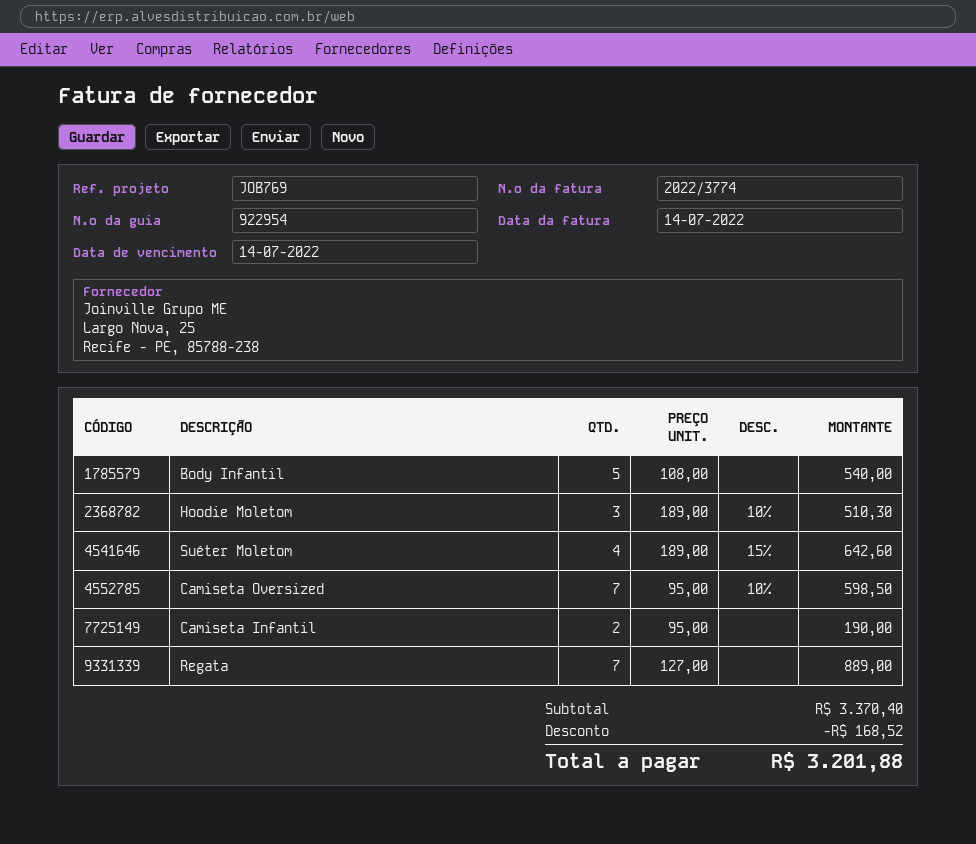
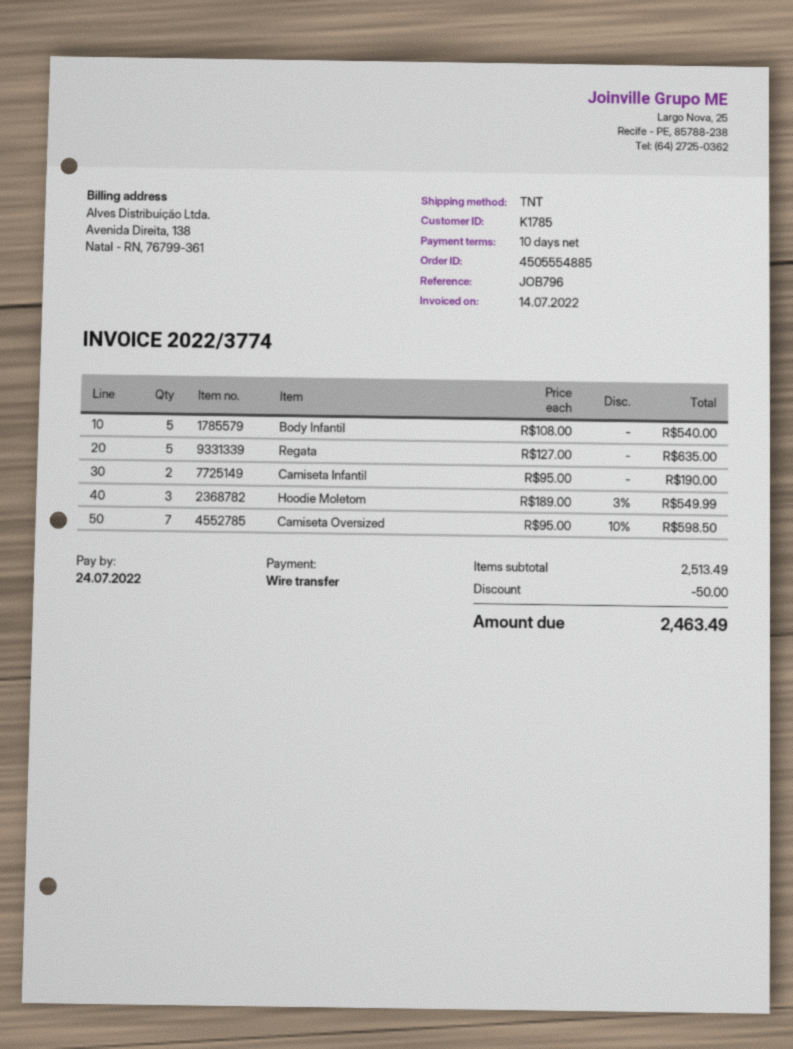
due date: 2022-07-14 -> 2022-07-24
reference: JOB769 -> JOB796
Hoodie Moletom: 3 x 189.00 - 10% = 510.30 -> 3 x 189.00 - 3% = 549.99
Suéter Moletom: 4 x 189.00 - 15% = 642.60 -> none
Regata: 7 x 127.00 = 889.00 -> 5 x 127.00 = 635.00
subtotal: 3370.40 -> 2513.49
discount: 168.52 -> 50.00
total: 3201.88 -> 2463.49

